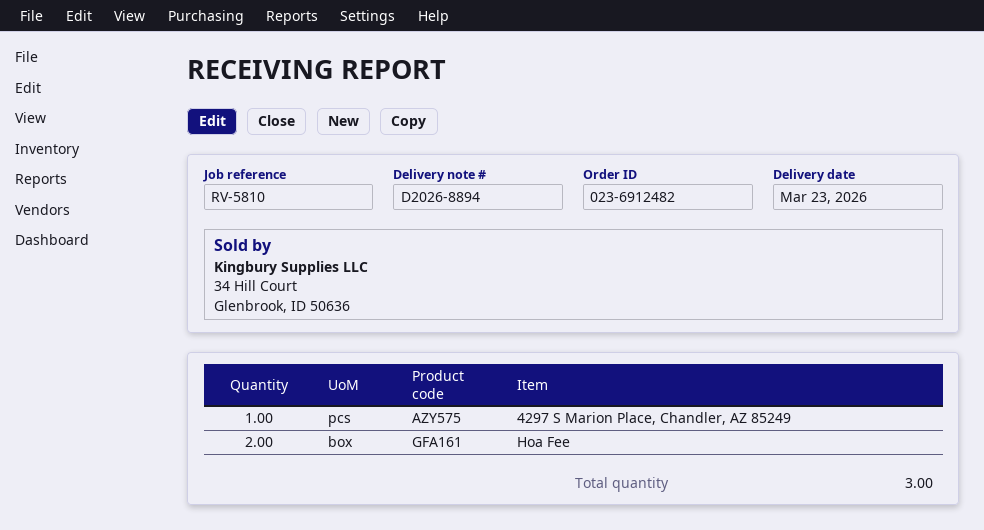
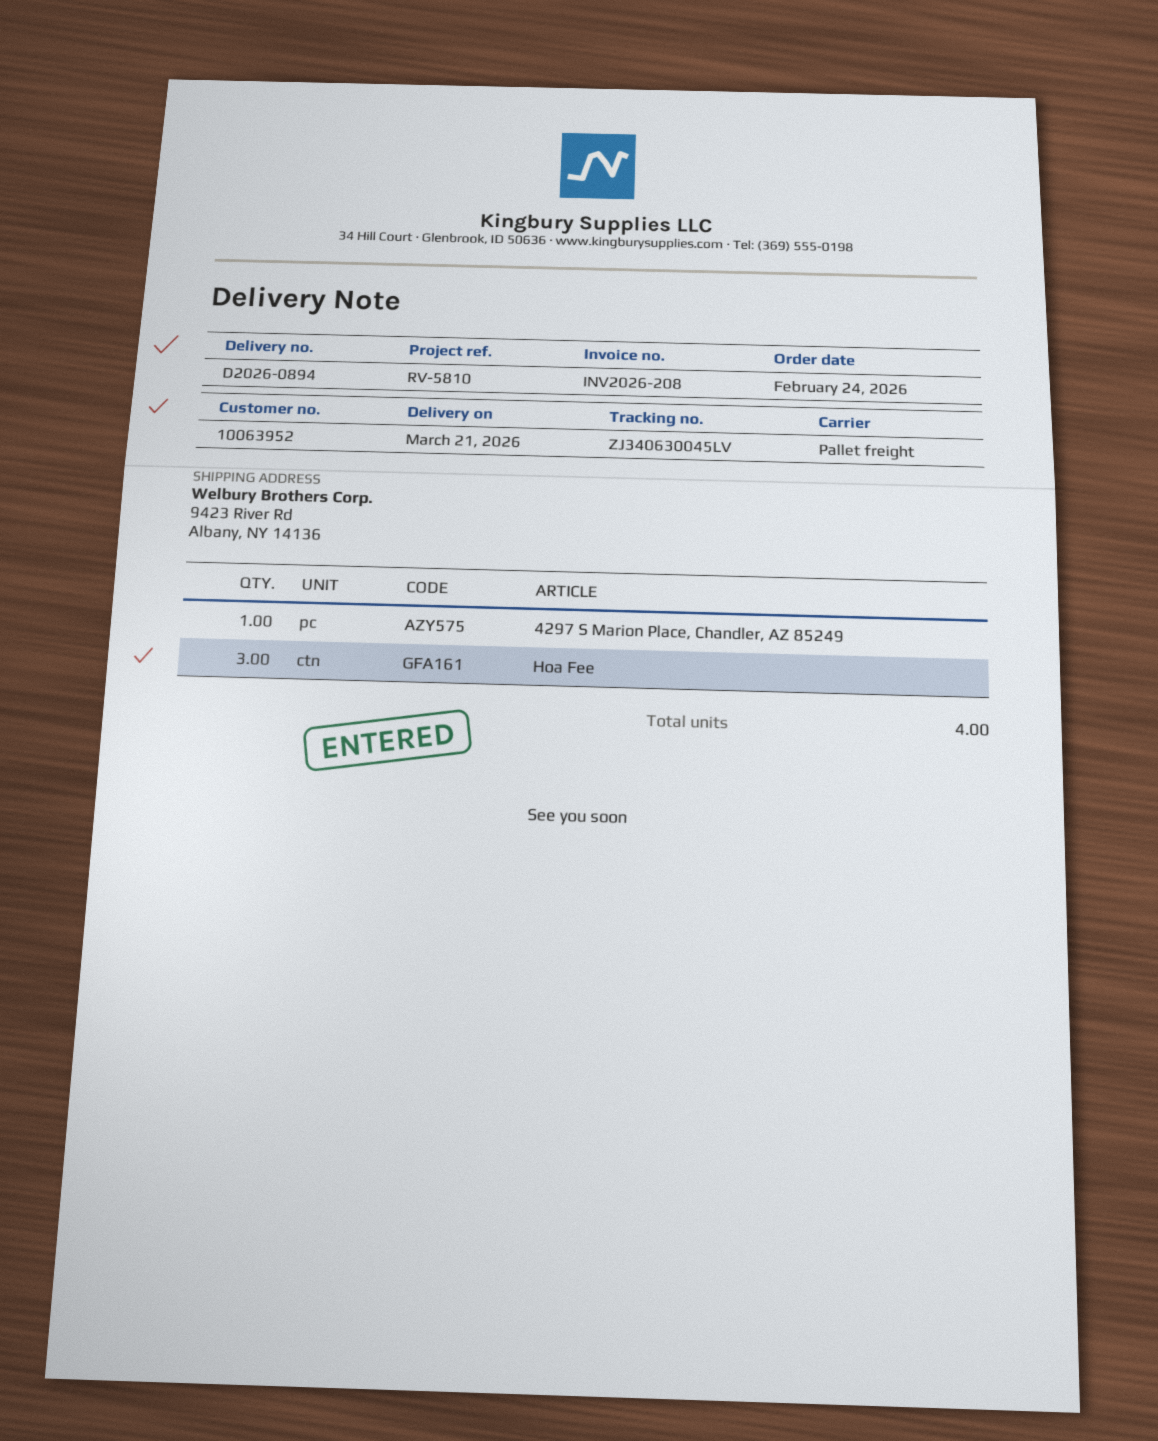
delivery note number: D2026-8894 -> D2026-0894
delivery date: 2026-03-23 -> 2026-03-21
Hoa Fee: 2 -> 3
total quantity: 3 -> 4

